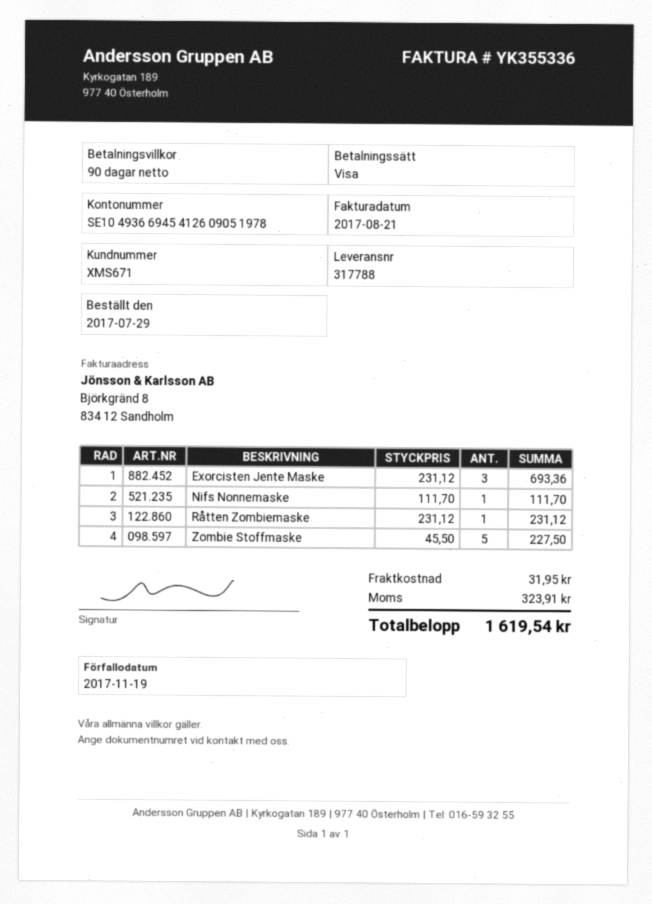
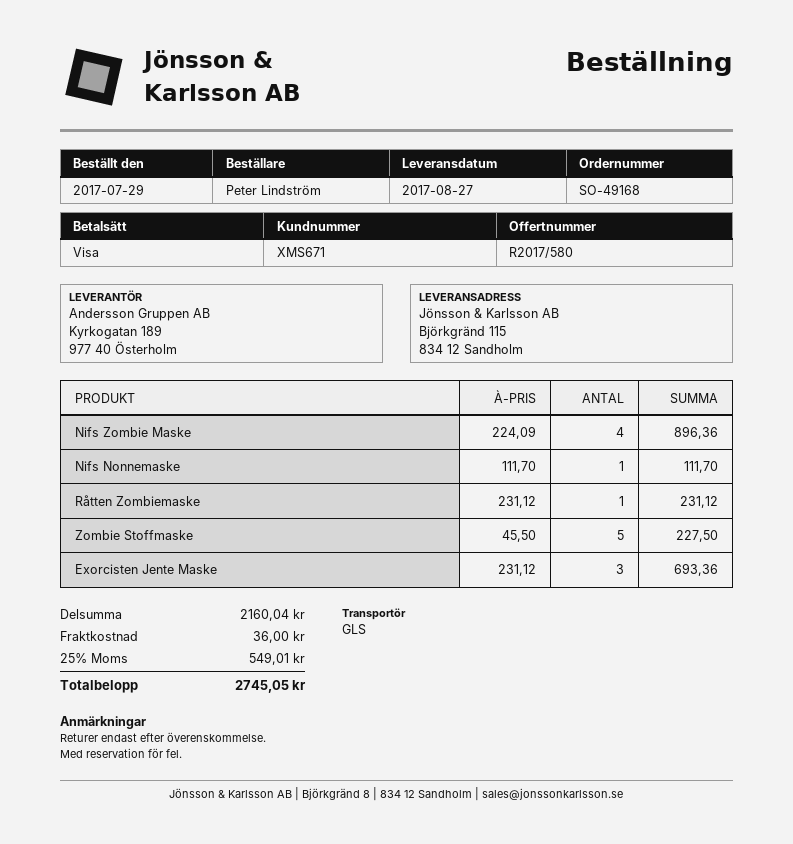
Nifs Zombie Maske: none -> 4 x 224.09 = 896.36
shipping: 31.95 -> 36.00
tax: 323.91 -> 549.01
total: 1619.54 -> 2745.05

